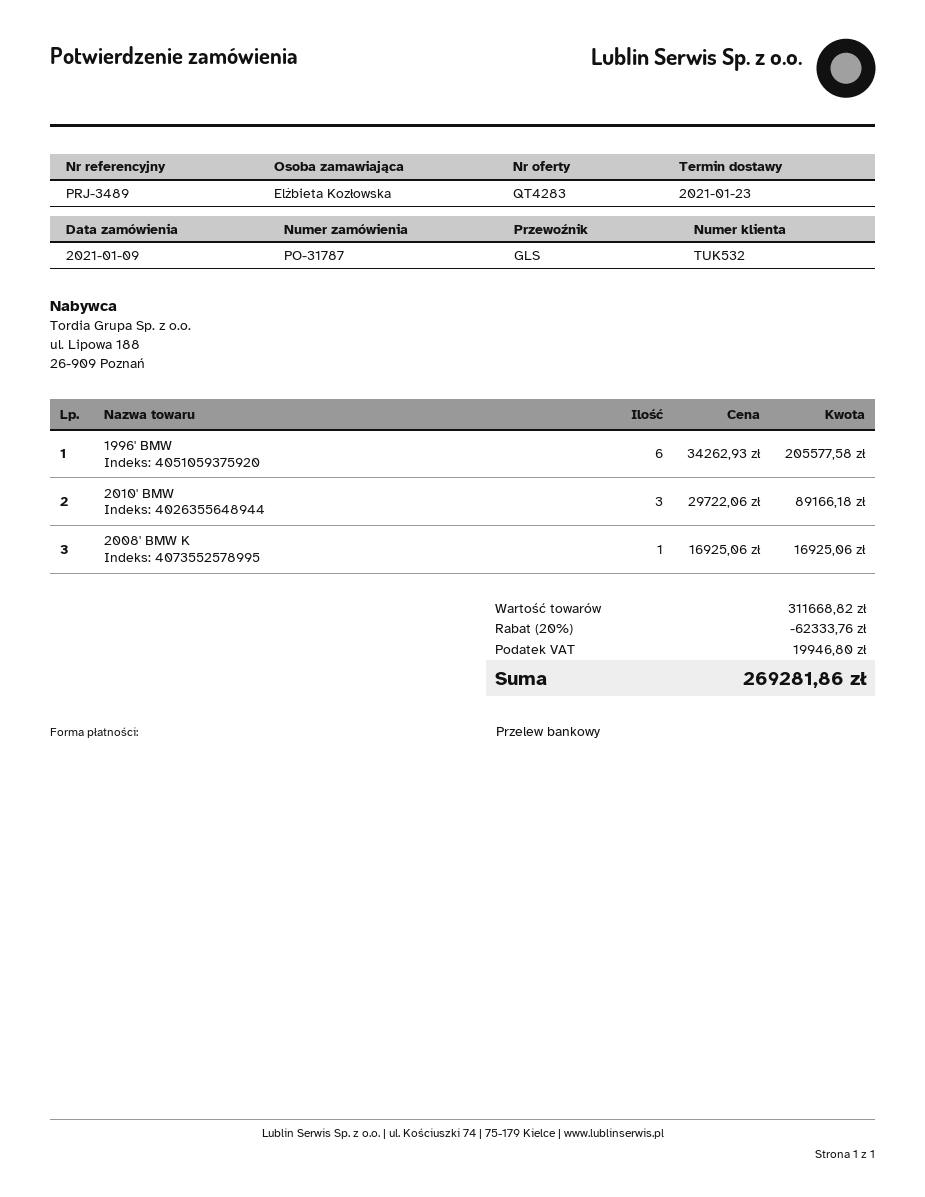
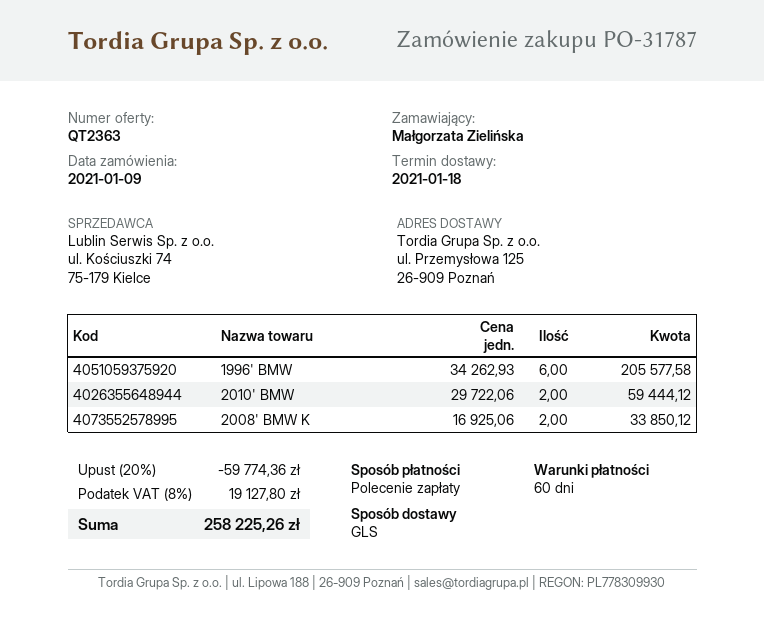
quote number: QT4283 -> QT2363
delivery date: 2021-01-23 -> 2021-01-18
ordered by: Elżbieta Kozłowska -> Małgorzata Zielińska
payment method: bank transfer -> direct debit
2010' BMW: 3 x 29722.06 = 89166.18 -> 2 x 29722.06 = 59444.12
2008' BMW K: 1 x 16925.06 = 16925.06 -> 2 x 16925.06 = 33850.12
discount: 20% = 62333.76 -> 20% = 59774.36
tax: 19946.80 -> 19127.80
total: 269281.86 -> 258225.26

